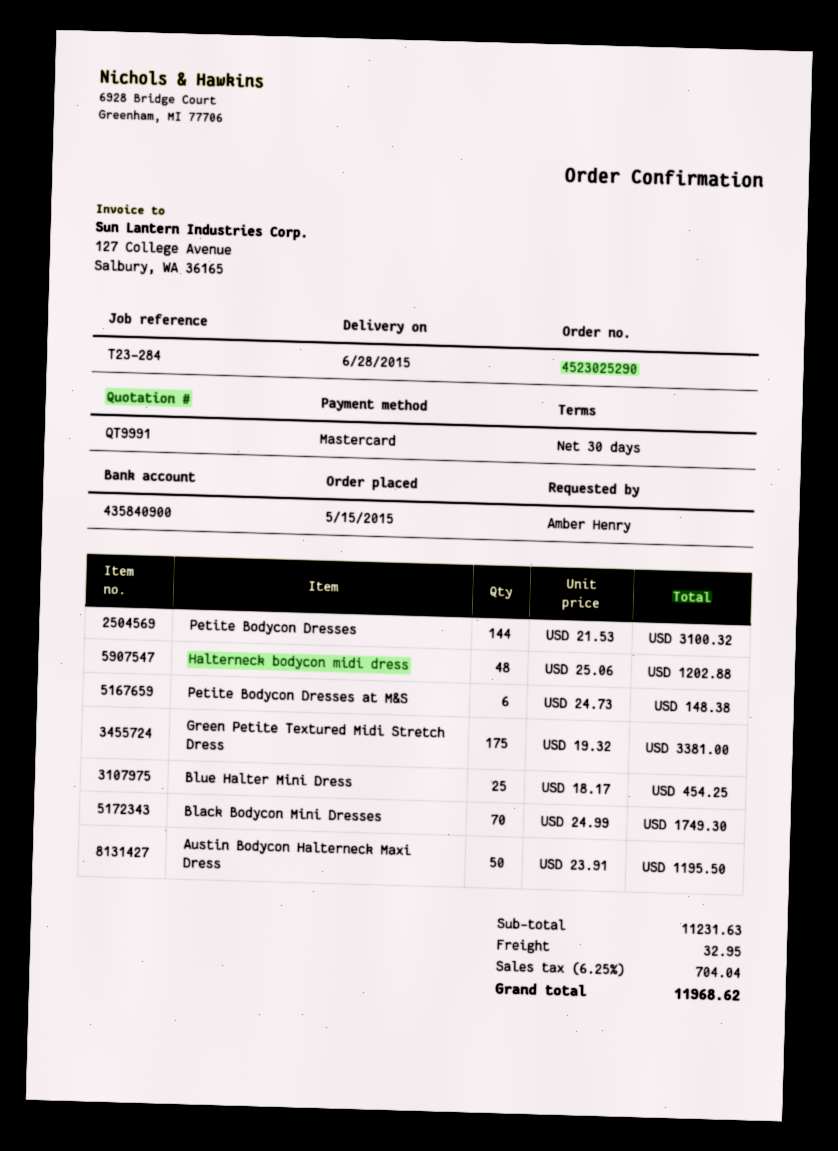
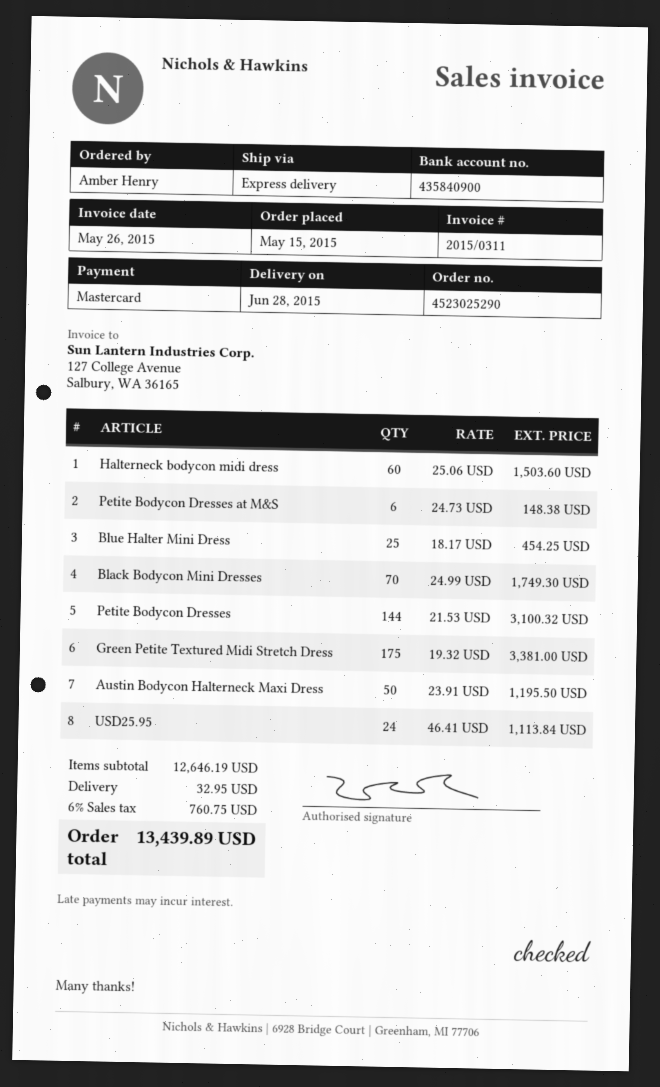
Halterneck bodycon midi dress: 48 x 25.06 = 1202.88 -> 60 x 25.06 = 1503.60
USD25.95: none -> 24 x 46.41 = 1113.84
subtotal: 11231.63 -> 12646.19
tax: 6.25% = 704.04 -> 6% = 760.75
total: 11968.62 -> 13439.89

